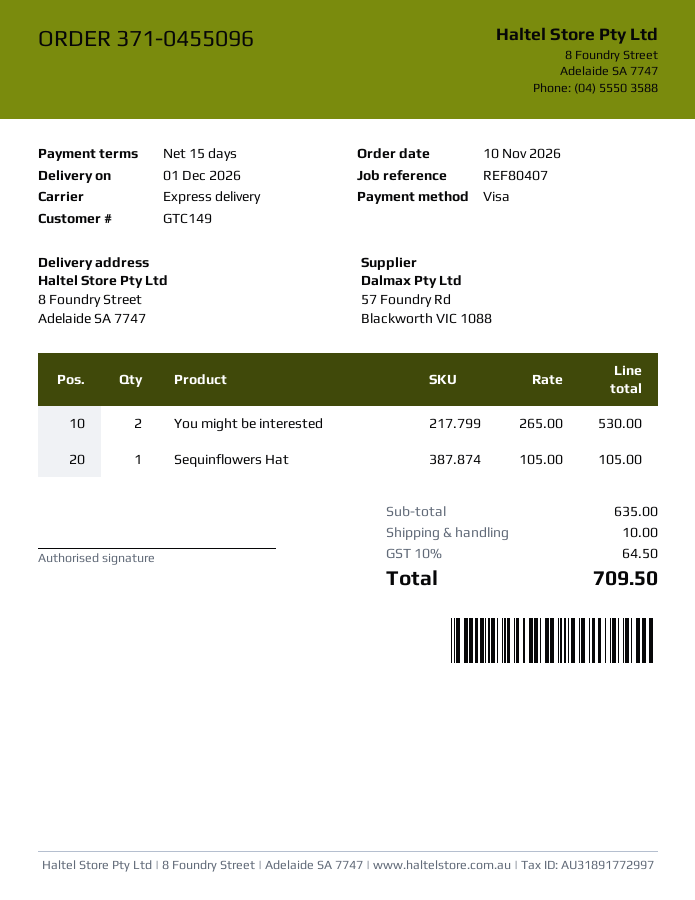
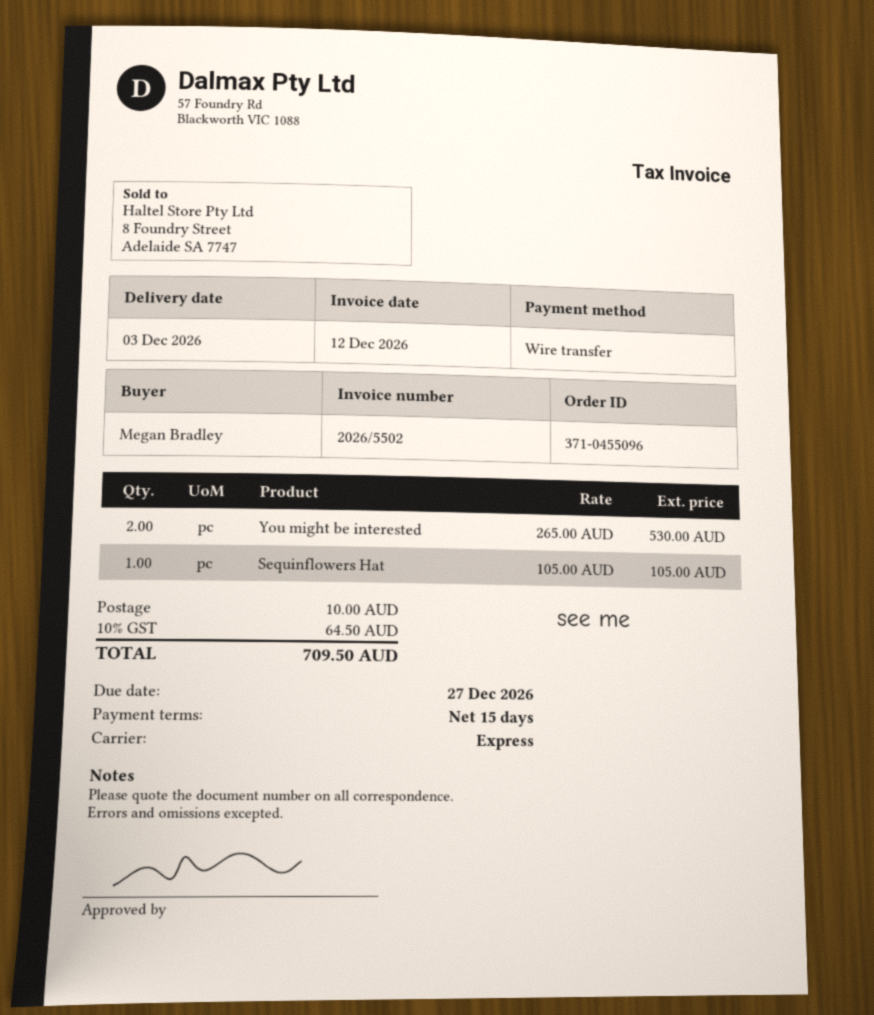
delivery date: 2026-12-01 -> 2026-12-03
payment method: Visa -> bank transfer

